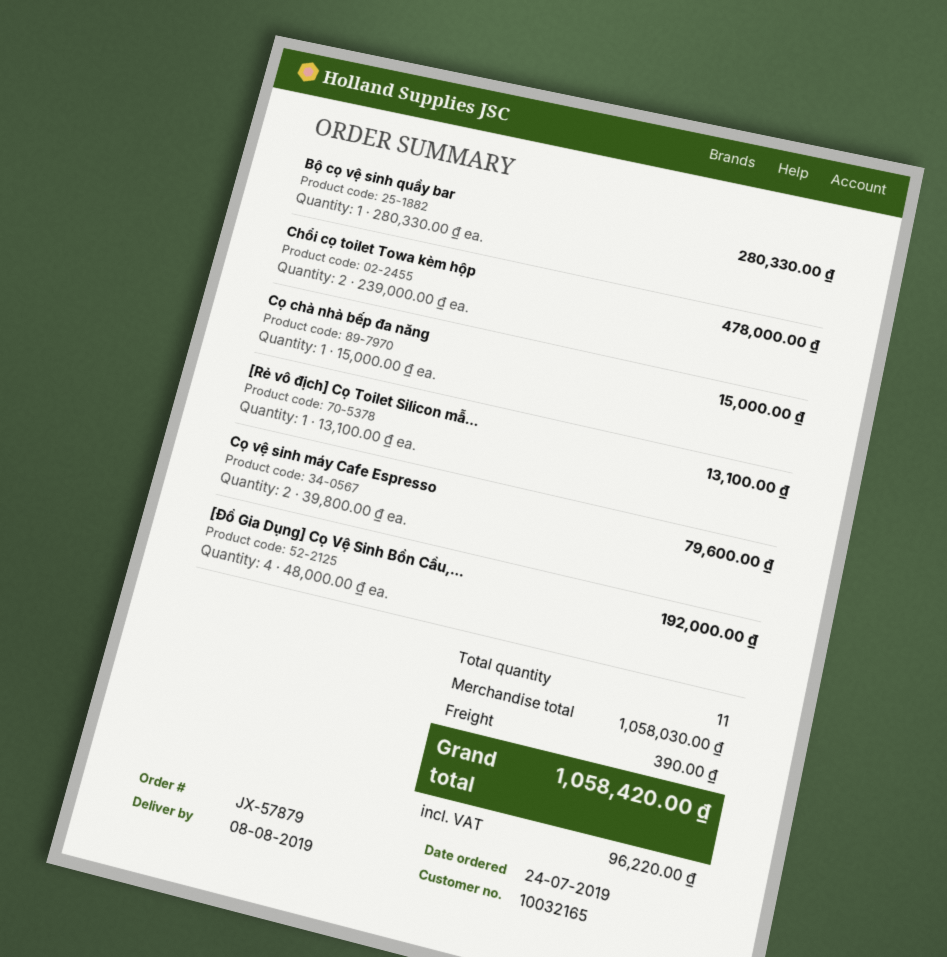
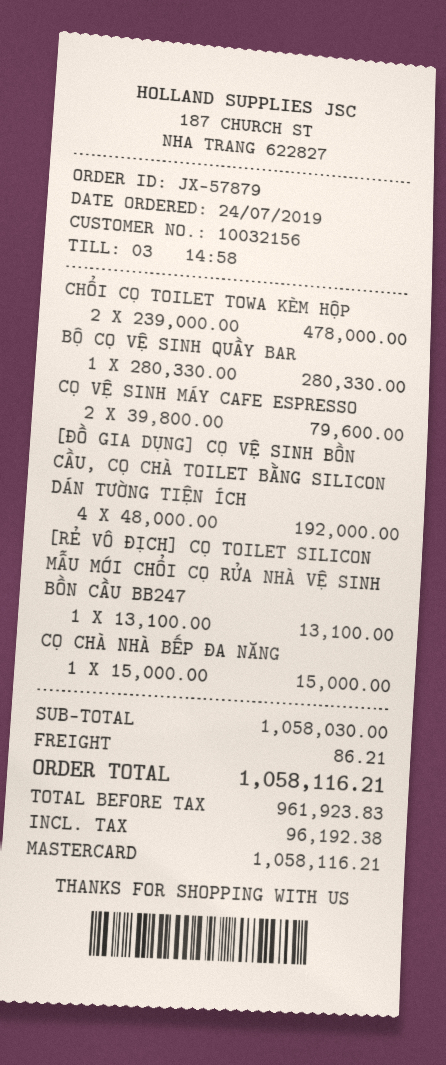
customer number: 10032165 -> 10032156
shipping: 390.00 -> 86.21
tax: 96220.00 -> 96192.38
total: 1058420.00 -> 1058116.21

